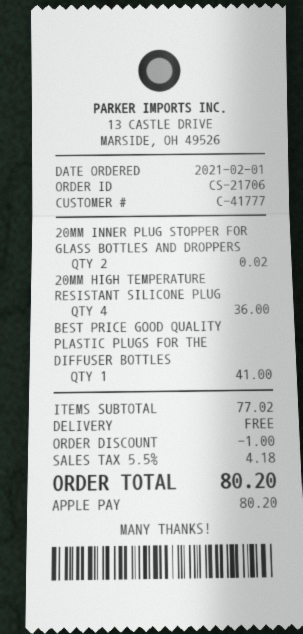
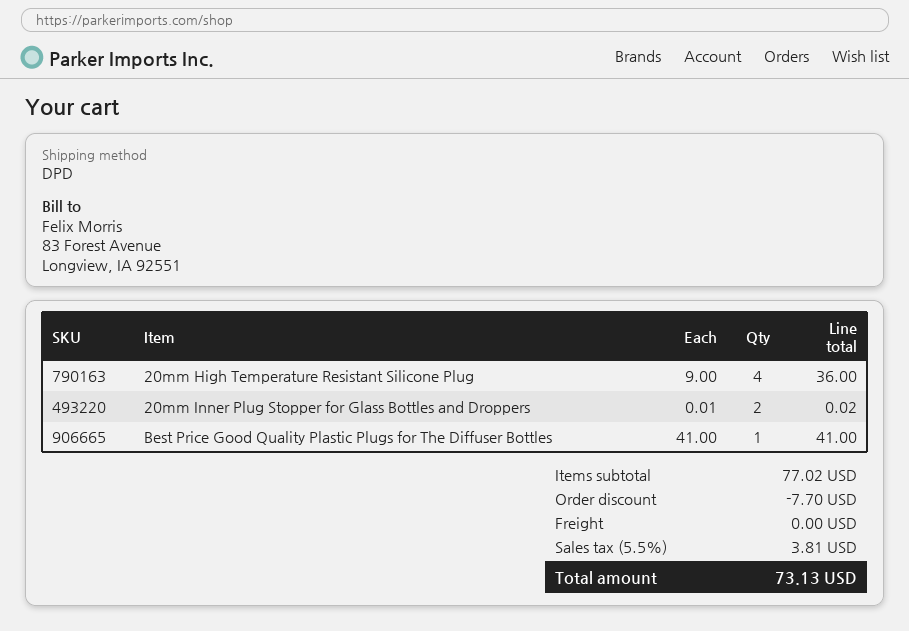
discount: 1.00 -> 7.70
tax: 5.5% = 4.18 -> 5.5% = 3.81
total: 80.20 -> 73.13

